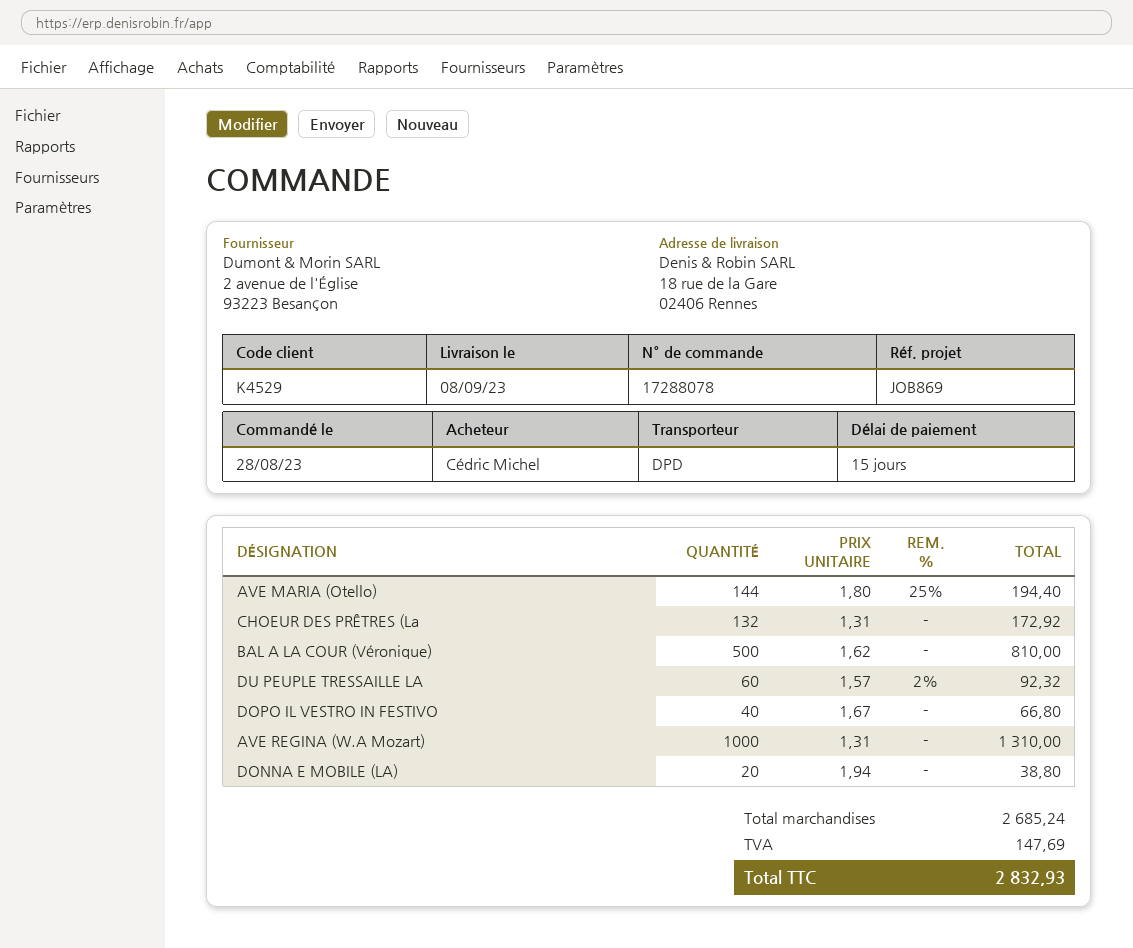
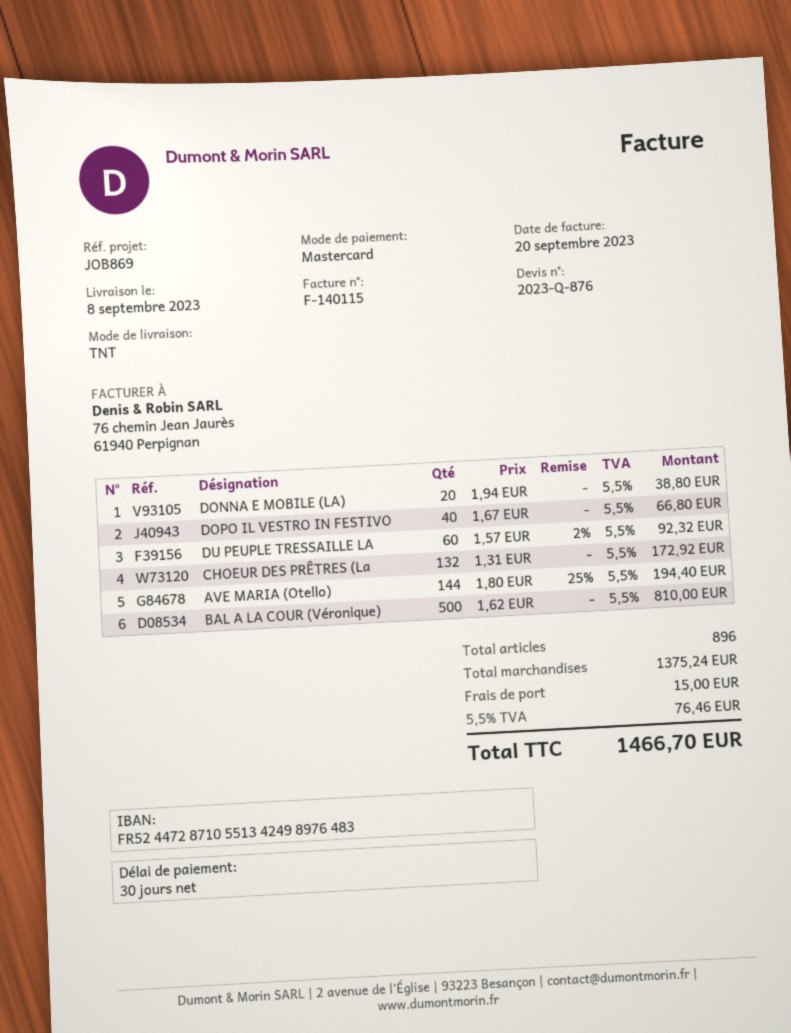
payment terms: 15 days -> 30 days
shipping method: DPD -> TNT
AVE REGINA (W.A Mozart): 1000 x 1.31 = 1310.00 -> none
subtotal: 2685.24 -> 1375.24
shipping: none -> 15.00
tax: 147.69 -> 76.46
total: 2832.93 -> 1466.70

